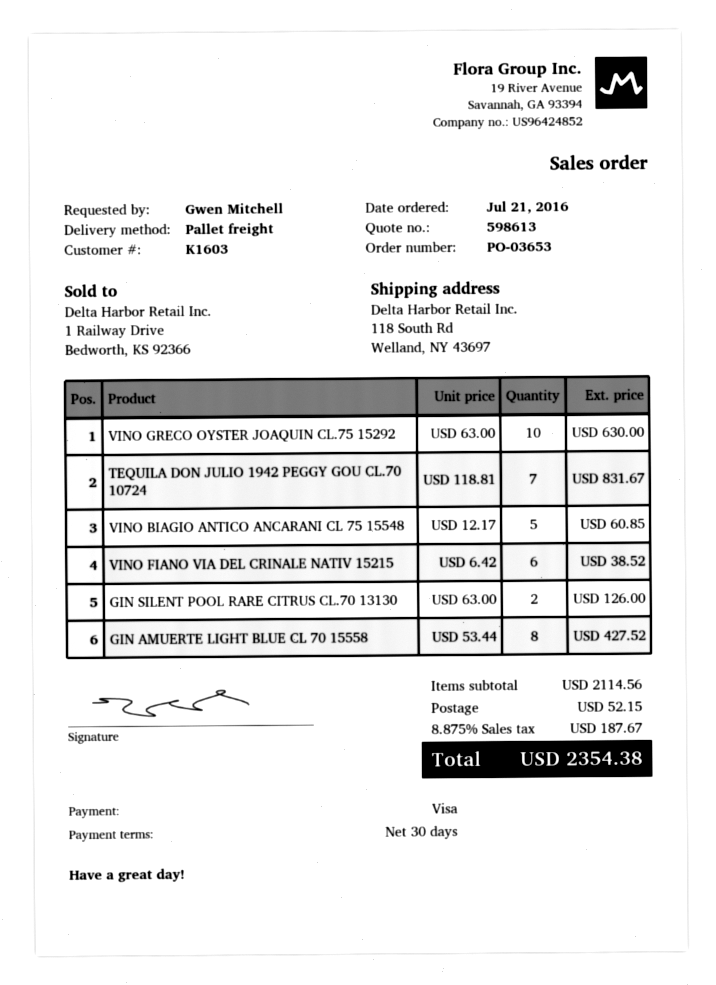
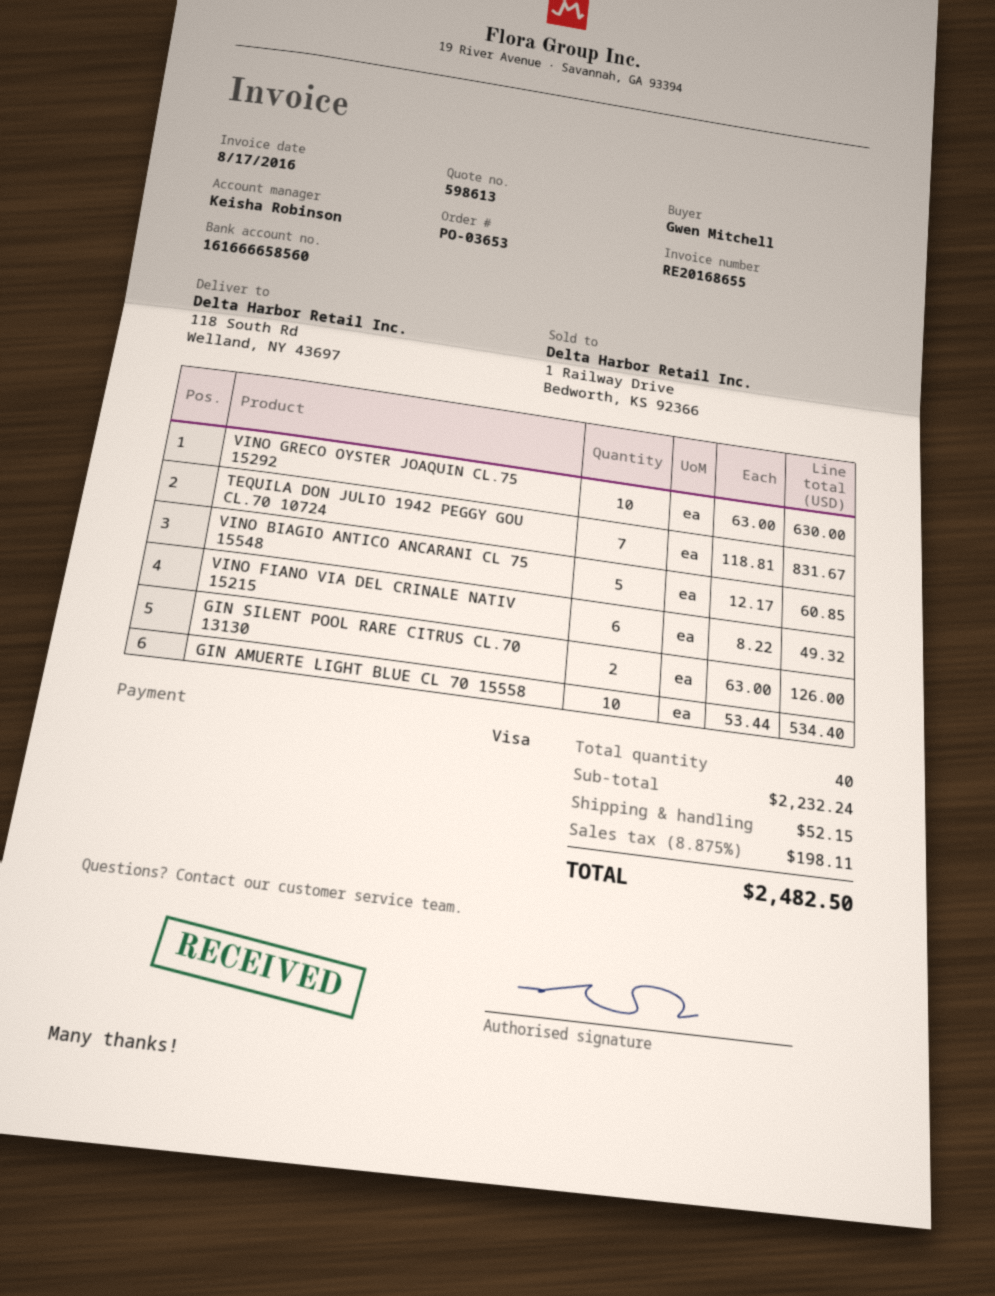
VINO FIANO VIA DEL CRINALE NATIV 15215: 6 x 6.42 = 38.52 -> 6 x 8.22 = 49.32
GIN AMUERTE LIGHT BLUE CL 70 15558: 8 x 53.44 = 427.52 -> 10 x 53.44 = 534.40
subtotal: 2114.56 -> 2232.24
tax: 8.875% = 187.67 -> 8.875% = 198.11
total: 2354.38 -> 2482.50

